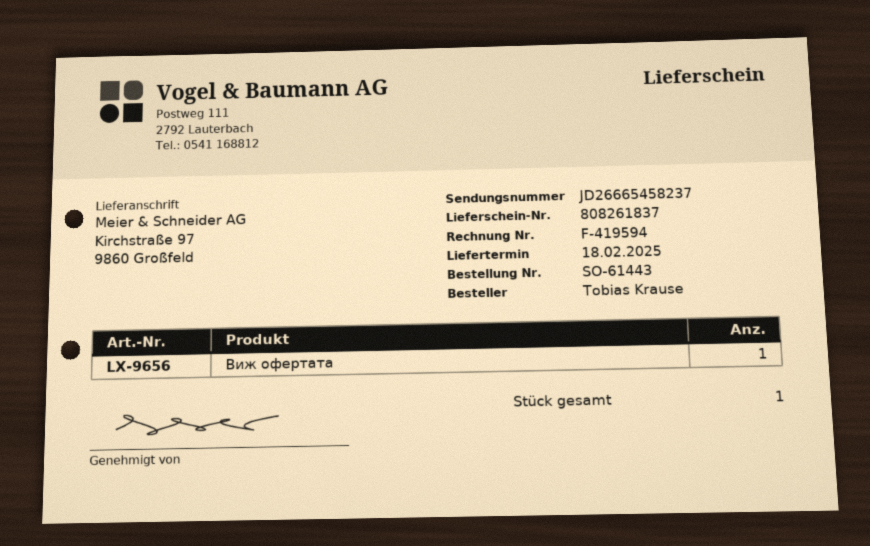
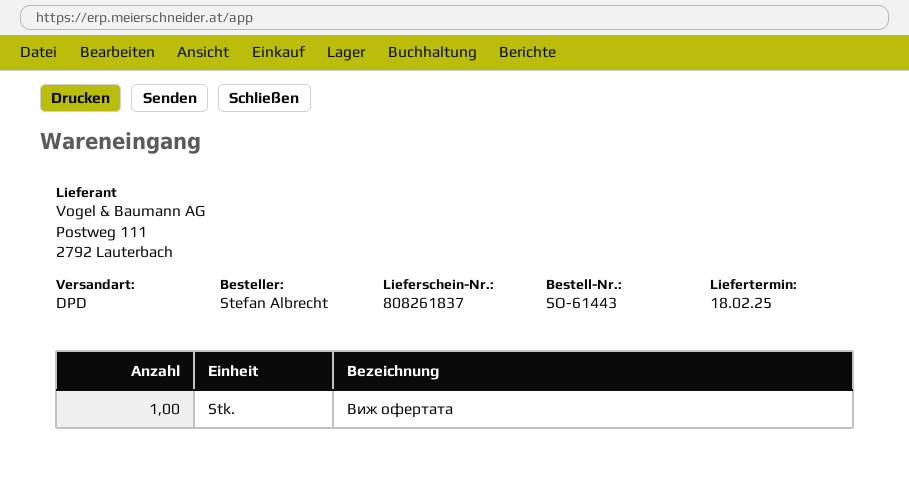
ordered by: Tobias Krause -> Stefan Albrecht

